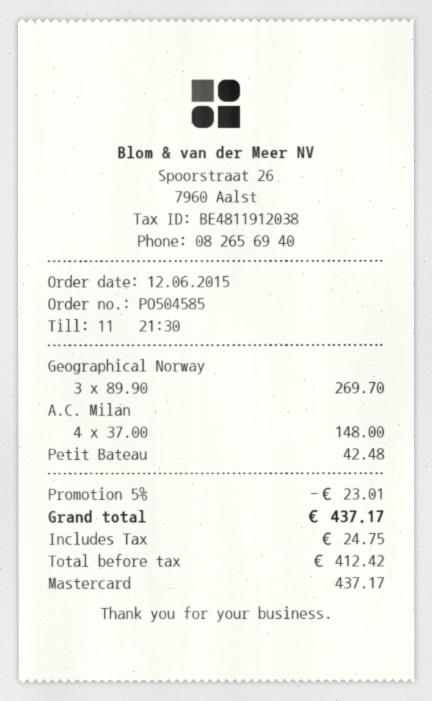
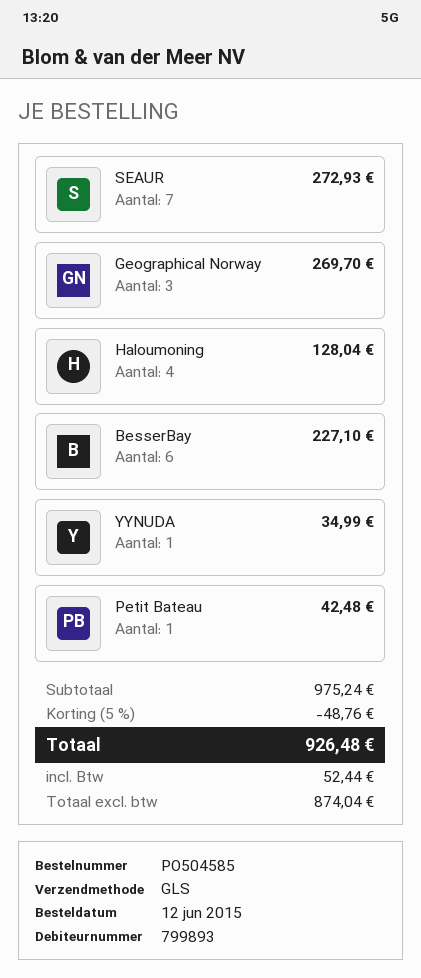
A.C. Milan: 4 for 148.00 -> none
SEAUR: none -> 7 for 272.93
Haloumoning: none -> 4 for 128.04
BesserBay: none -> 6 for 227.10
YYNUDA: none -> 1 for 34.99
discount: 5% = 23.01 -> 5% = 48.76
net: 412.42 -> 874.04
tax: 24.75 -> 52.44
total: 437.17 -> 926.48

